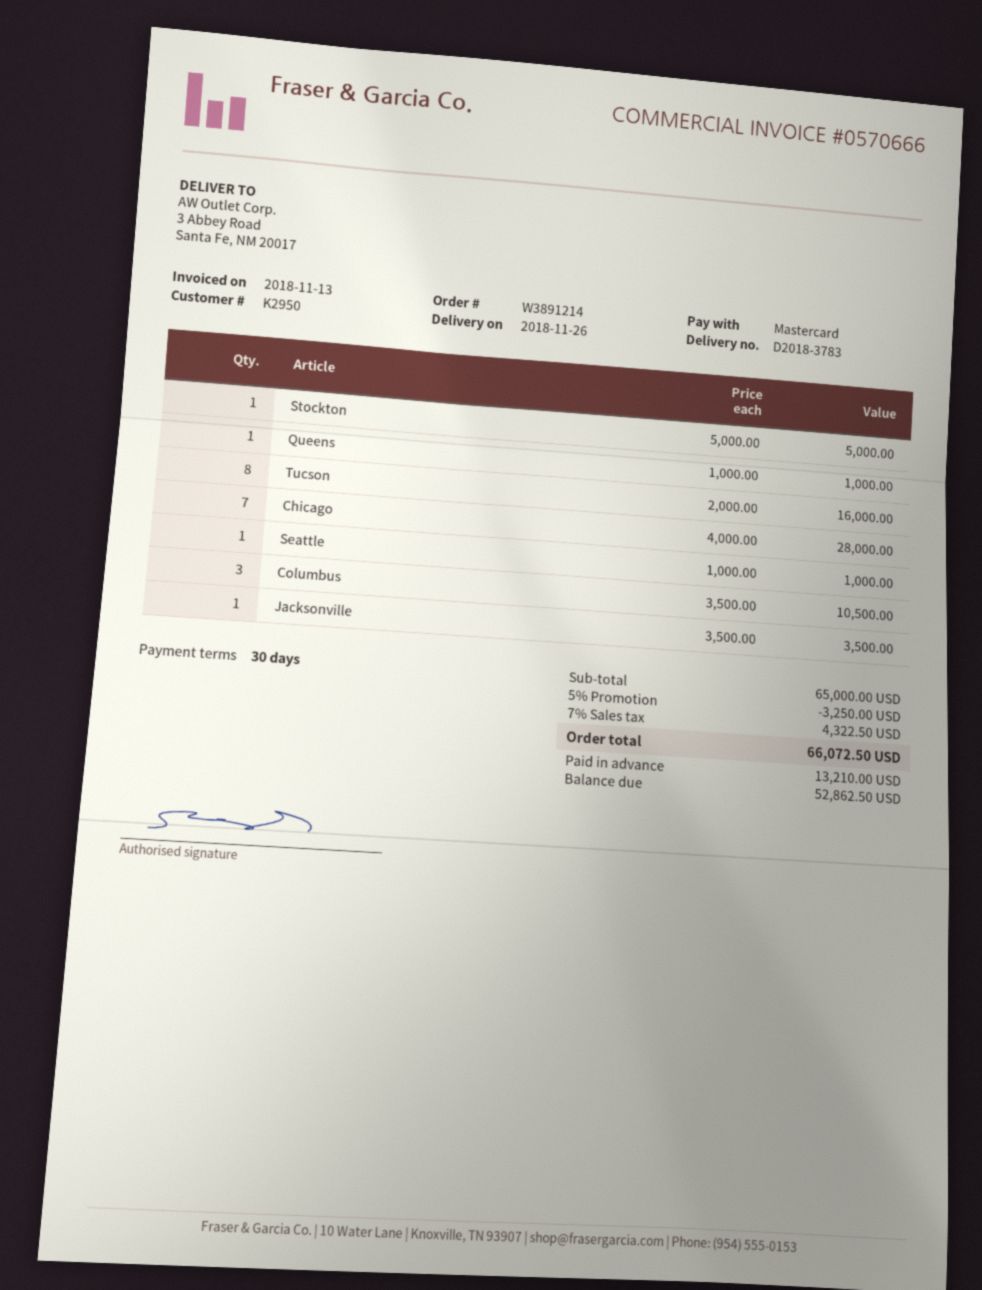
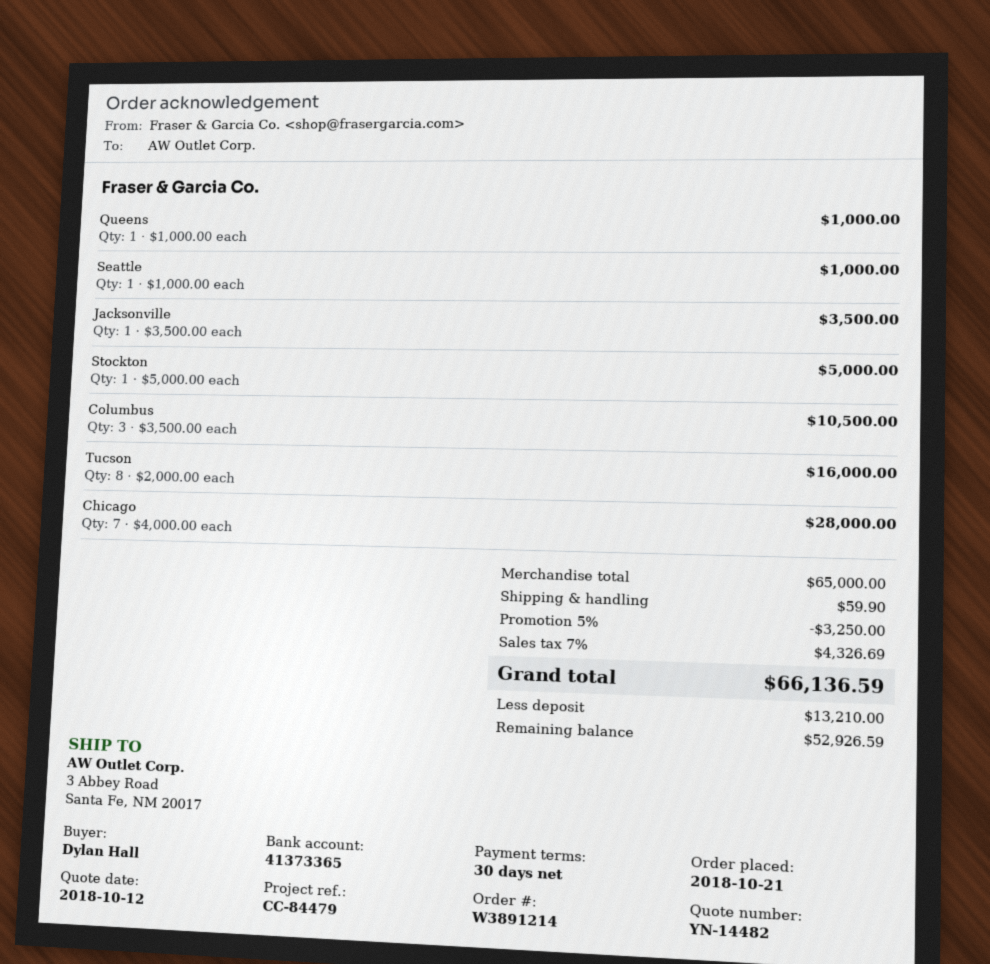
shipping: none -> 59.90
tax: 7% = 4322.50 -> 7% = 4326.69
total: 66072.50 -> 66136.59
balance: 52862.50 -> 52926.59

